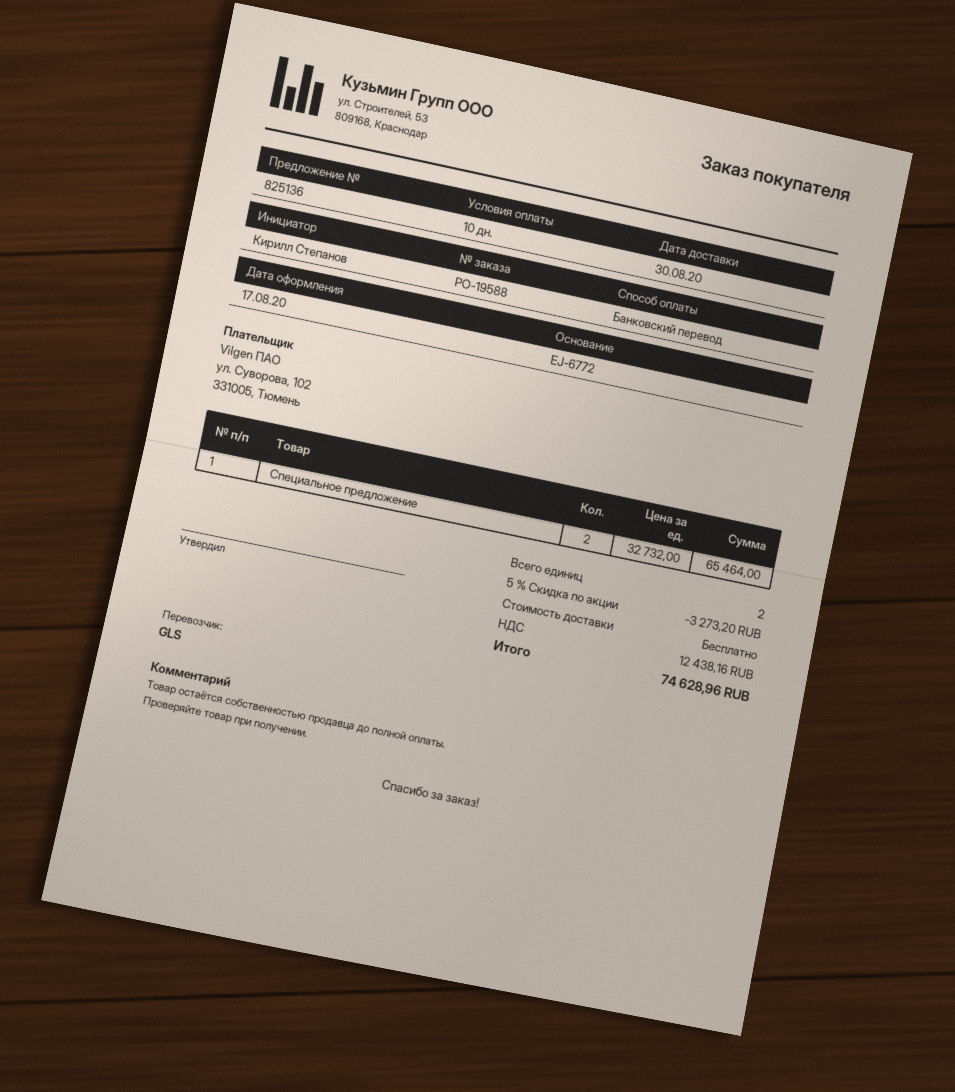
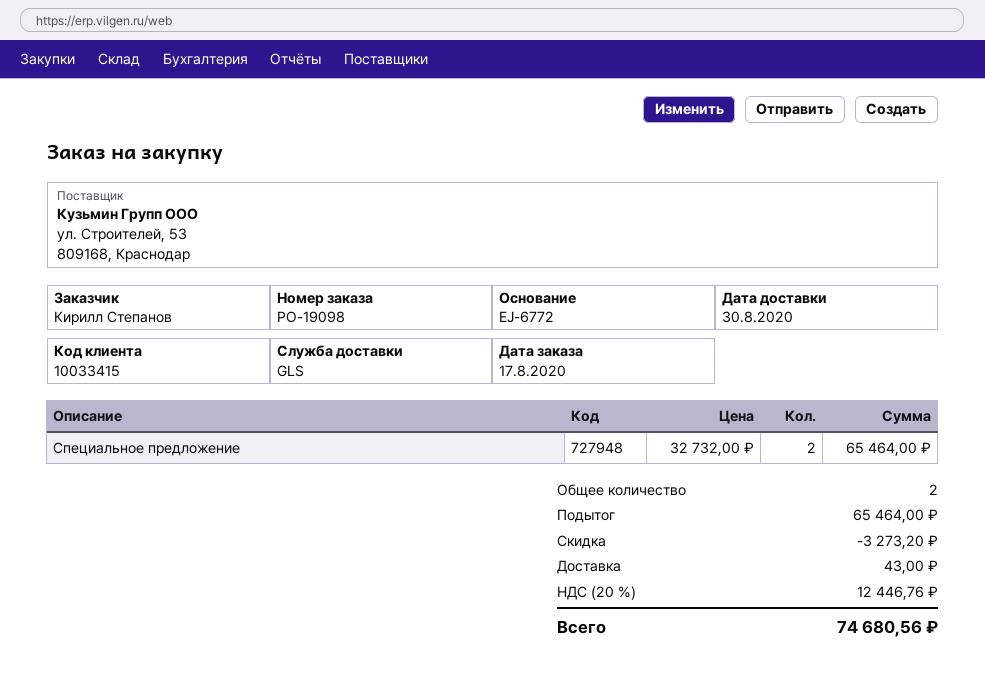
order number: PO-19588 -> PO-19098
shipping: 0.00 -> 43.00
tax: 12438.16 -> 12446.76
total: 74628.96 -> 74680.56

